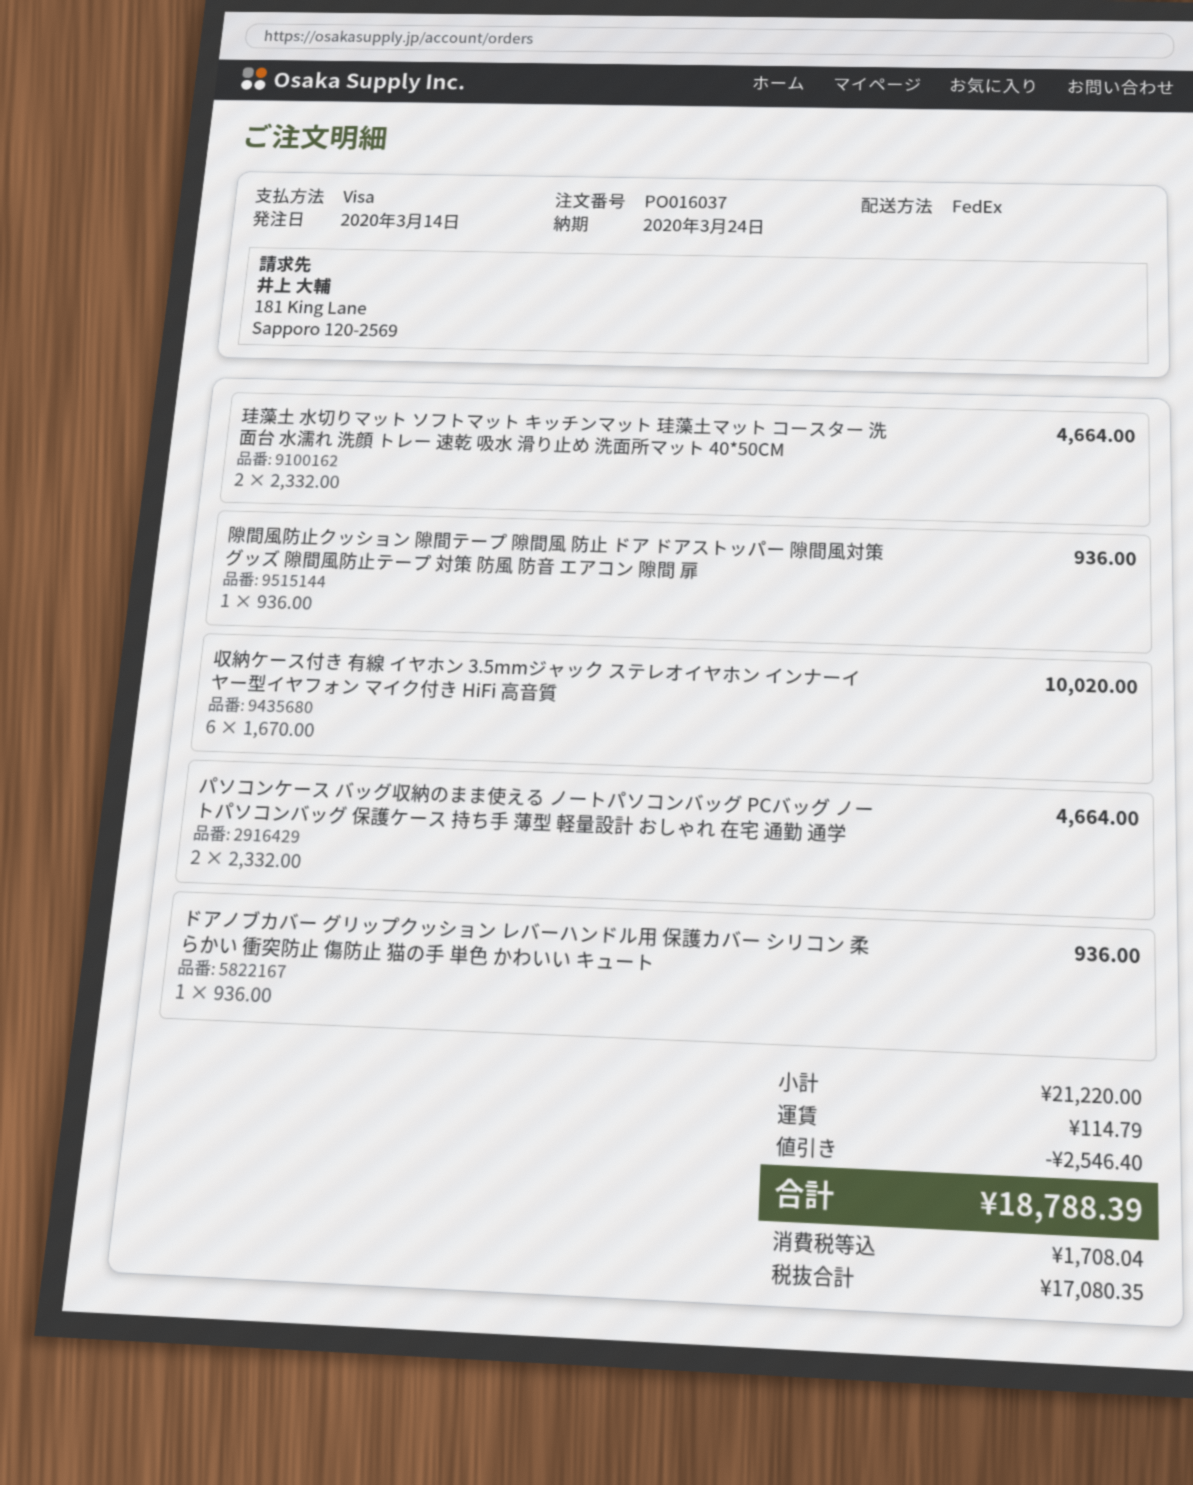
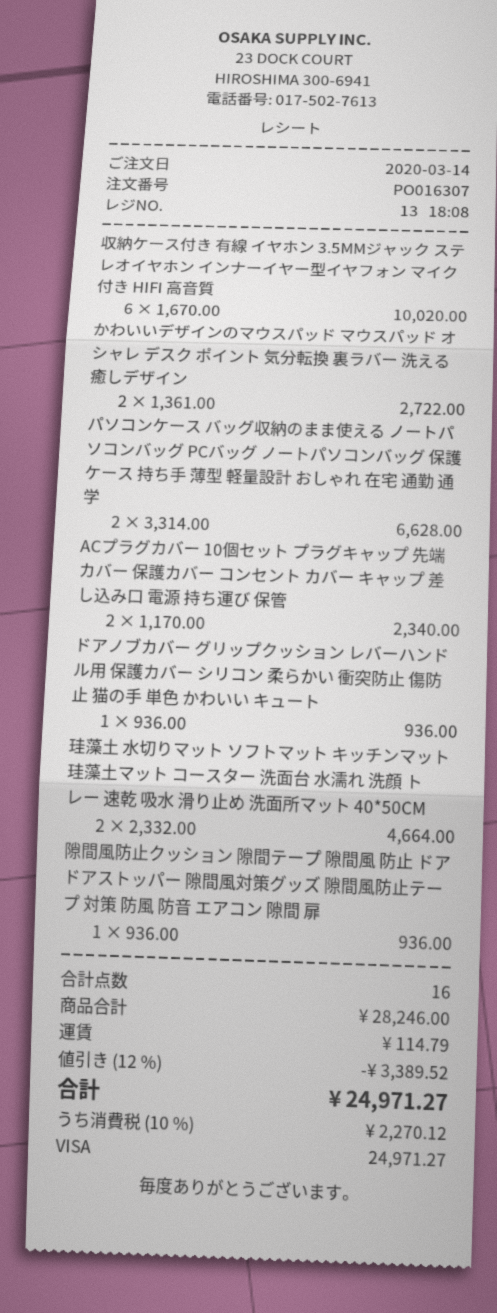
order number: PO016037 -> PO016307
パソコンケース バッグ収納のまま使える ノートパソコンバッグ PCバッグ ノートパソコンバッグ 保護ケース 持ち手 薄型 軽量設計 おしゃれ 在宅 通勤 通学: 2 x 2332.00 = 4664.00 -> 2 x 3314.00 = 6628.00
かわいいデザインのマウスパッド マウスパッド オシャレ デスク ポイント 気分転換 裏ラバー 洗える 癒しデザイン: none -> 2 x 1361.00 = 2722.00
ACプラグカバー 10個セット プラグキャップ 先端カバー 保護カバー コンセント カバー キャップ 差し込み口 電源 持ち運び 保管: none -> 2 x 1170.00 = 2340.00
subtotal: 21220.00 -> 28246.00
discount: 2546.40 -> 3389.52
tax: 1708.04 -> 2270.12
total: 18788.39 -> 24971.27

